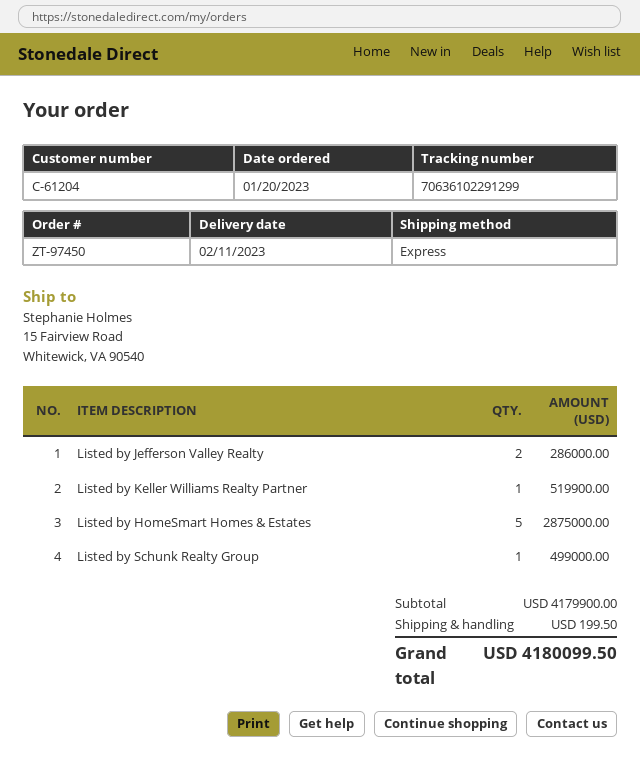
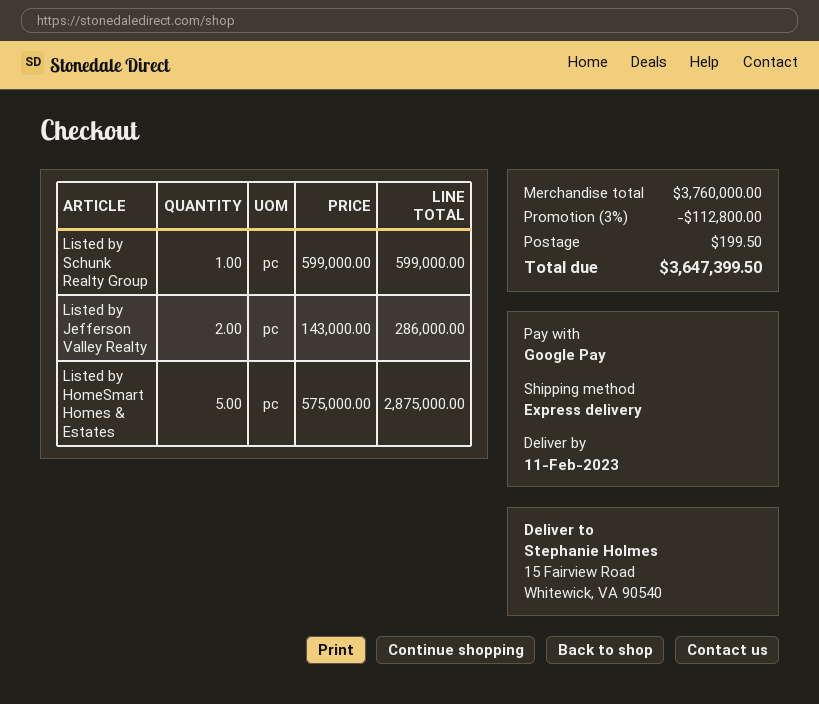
Listed by Keller Williams Realty Partner: 1 for 519900.00 -> none
Listed by Schunk Realty Group: 1 for 499000.00 -> 1 for 599000.00
subtotal: 4179900.00 -> 3760000.00
discount: none -> 3% = 112800.00
total: 4180099.50 -> 3647399.50

